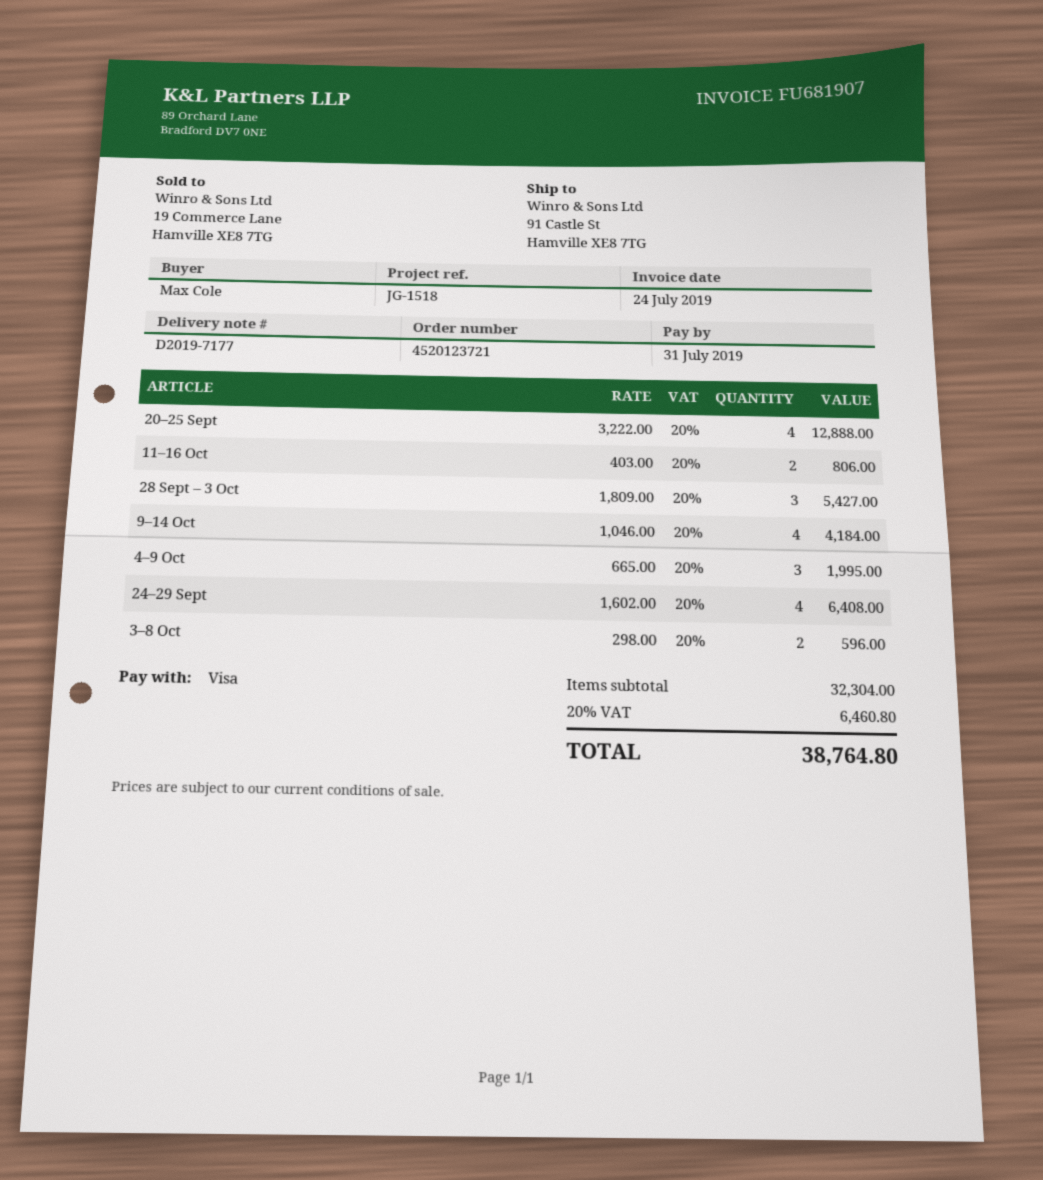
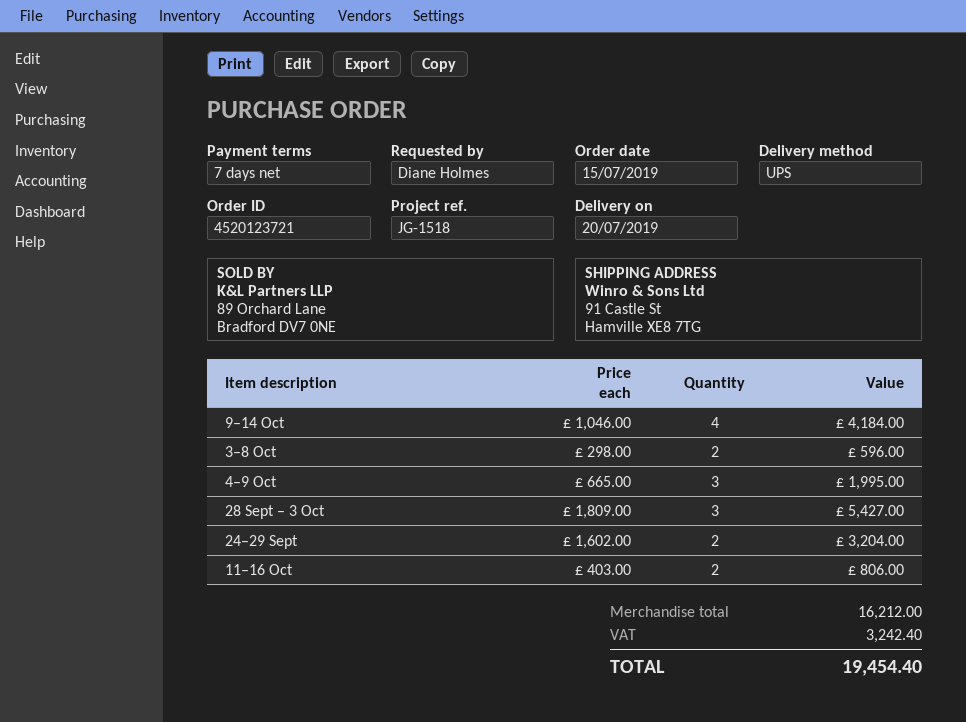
ordered by: Max Cole -> Diane Holmes
20–25 Sept: 4 x 3222.00 = 12888.00 -> none
24–29 Sept: 4 x 1602.00 = 6408.00 -> 2 x 1602.00 = 3204.00
subtotal: 32304.00 -> 16212.00
tax: 6460.80 -> 3242.40
total: 38764.80 -> 19454.40

